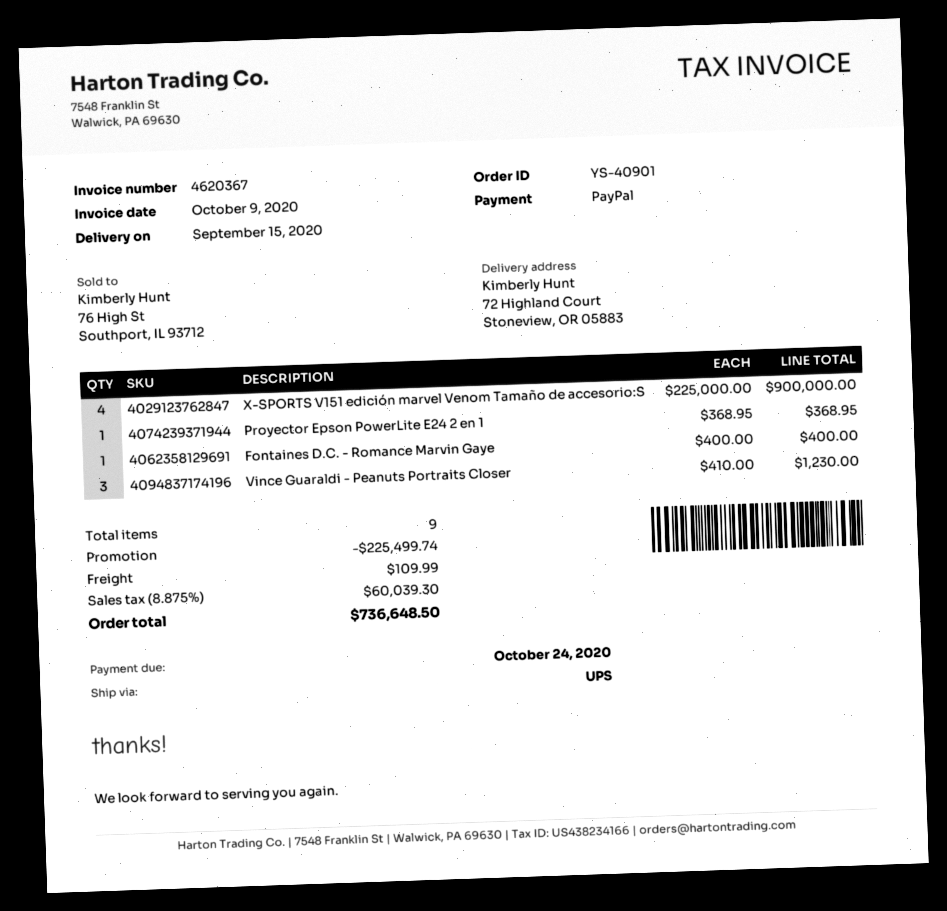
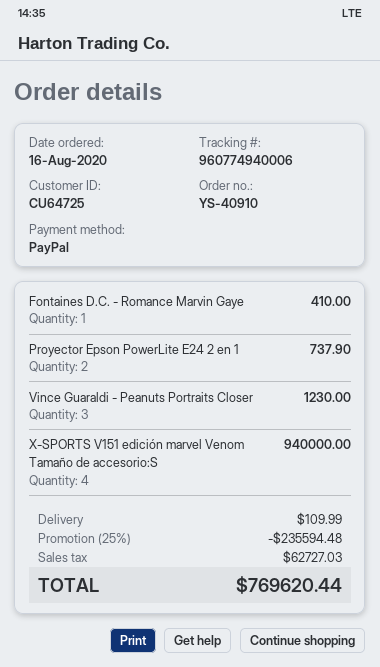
order number: YS-40901 -> YS-40910
X-SPORTS V151 edición marvel Venom Tamaño de accesorio:S: 4 for 900000.00 -> 4 for 940000.00
Proyector Epson PowerLite E24 2 en 1: 1 for 368.95 -> 2 for 737.90
Fontaines D.C. - Romance Marvin Gaye: 1 for 400.00 -> 1 for 410.00
discount: 225499.74 -> 235594.48
tax: 60039.30 -> 62727.03
total: 736648.50 -> 769620.44

